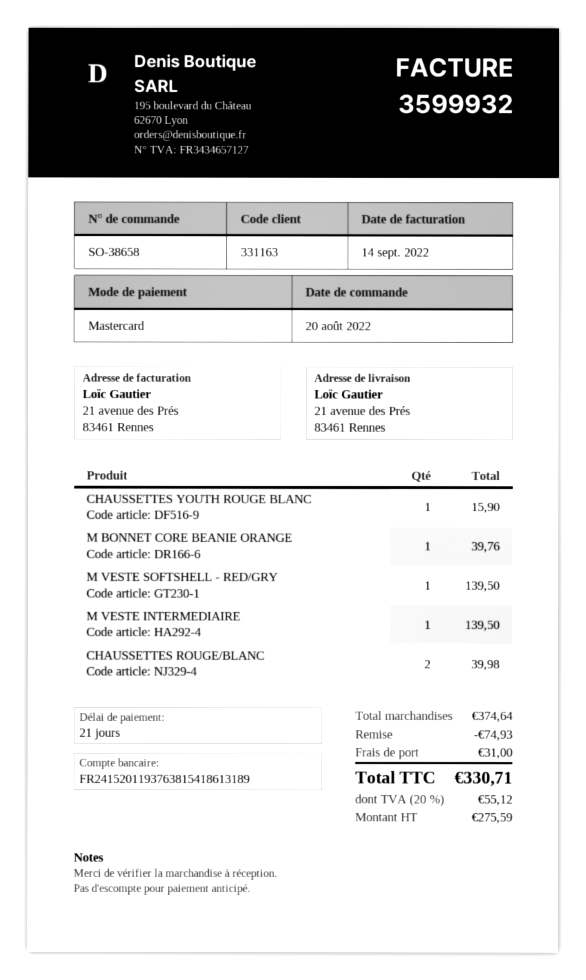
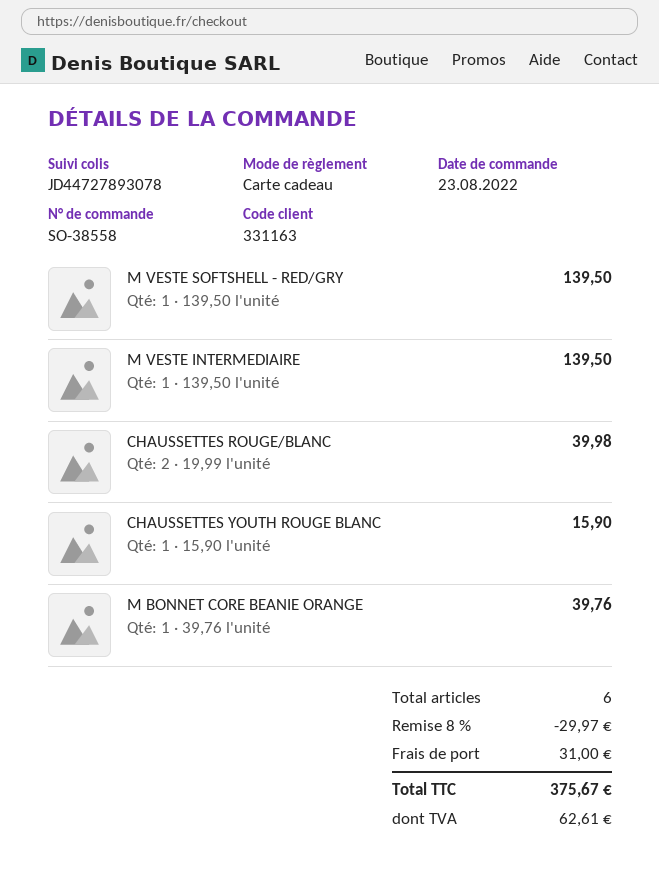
order number: SO-38658 -> SO-38558
order date: 2022-08-20 -> 2022-08-23
payment method: Mastercard -> gift card
discount: 74.93 -> 29.97
tax: 55.12 -> 62.61
total: 330.71 -> 375.67

